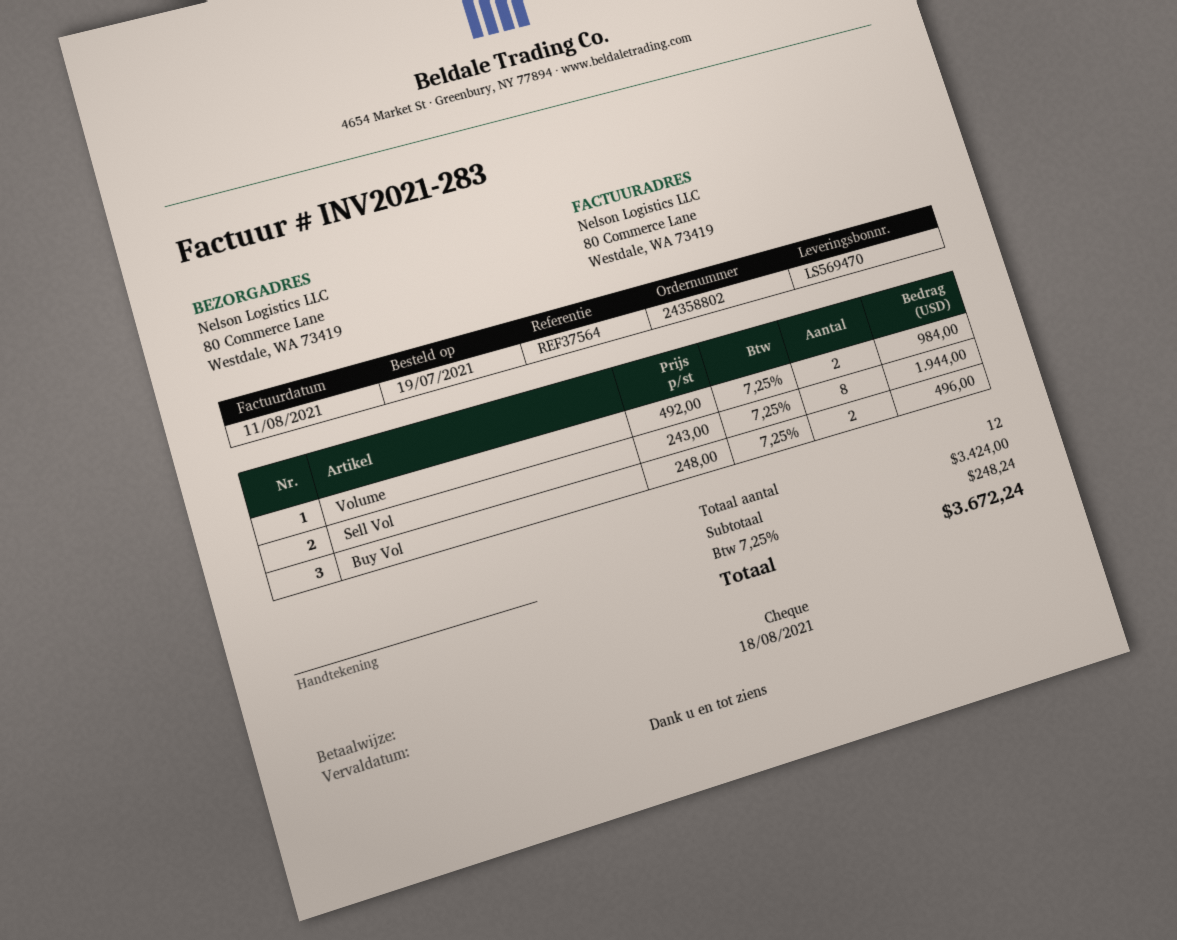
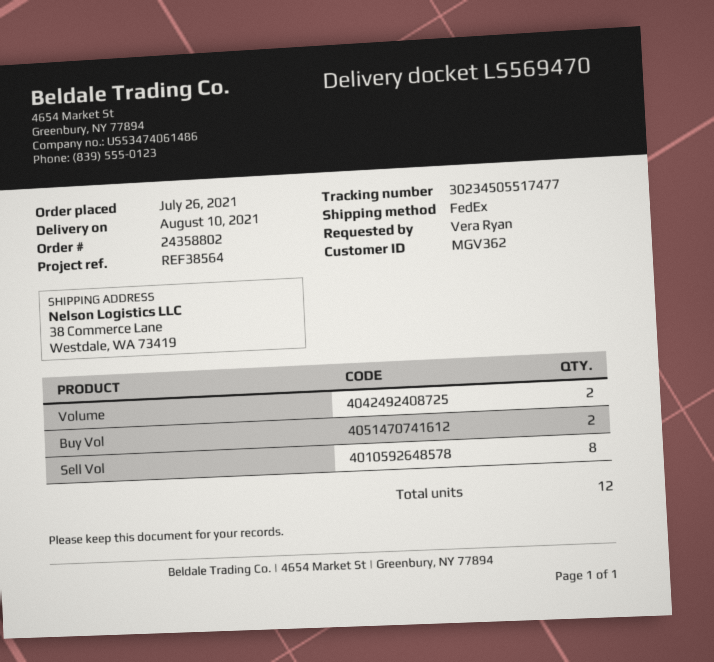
order date: 2021-07-19 -> 2021-07-26
reference: REF37564 -> REF38564
ship to: 80 Commerce Lane, Westdale, WA 73419 -> 38 Commerce Lane, Westdale, WA 73419

